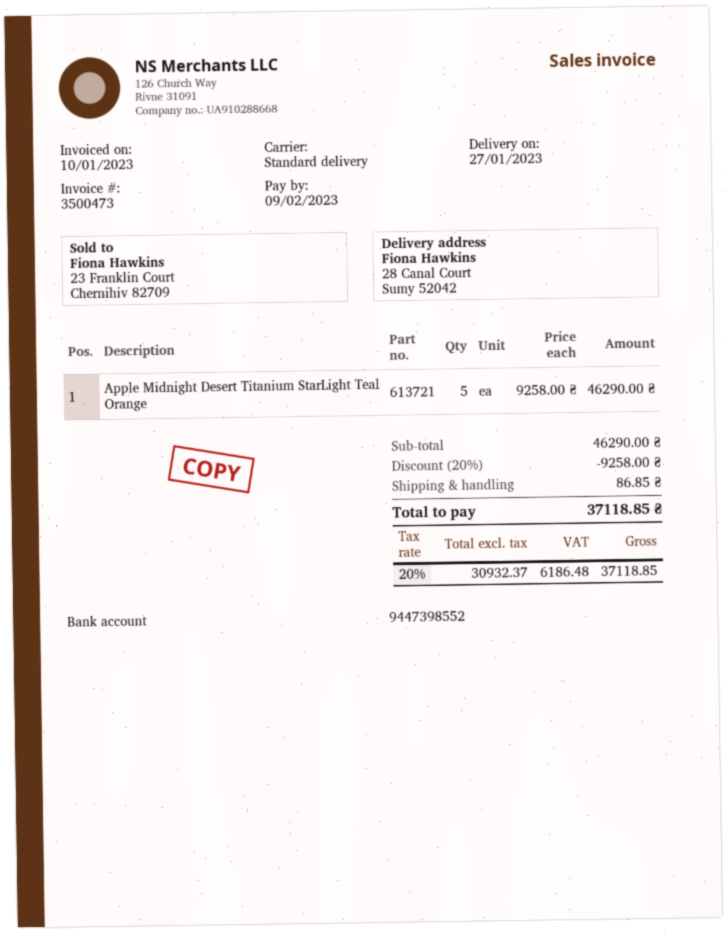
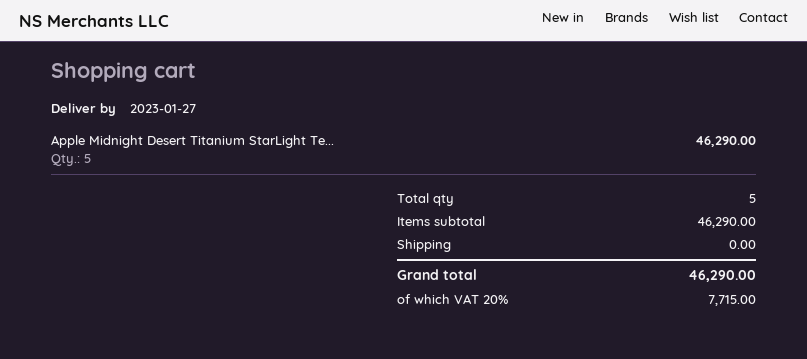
discount: 20% = 9258.00 -> none
shipping: 86.85 -> 0.00
tax: 20% = 6186.48 -> 20% = 7715.00
total: 37118.85 -> 46290.00

